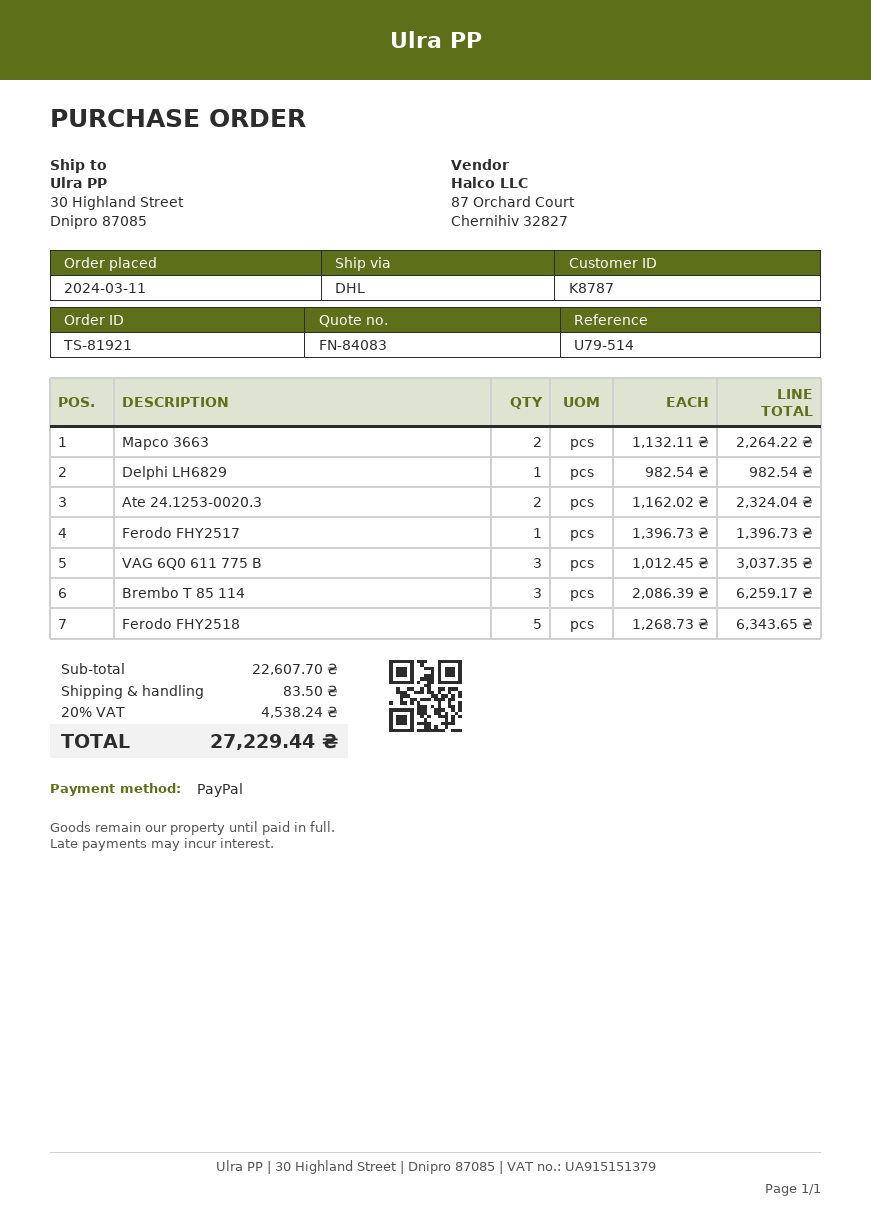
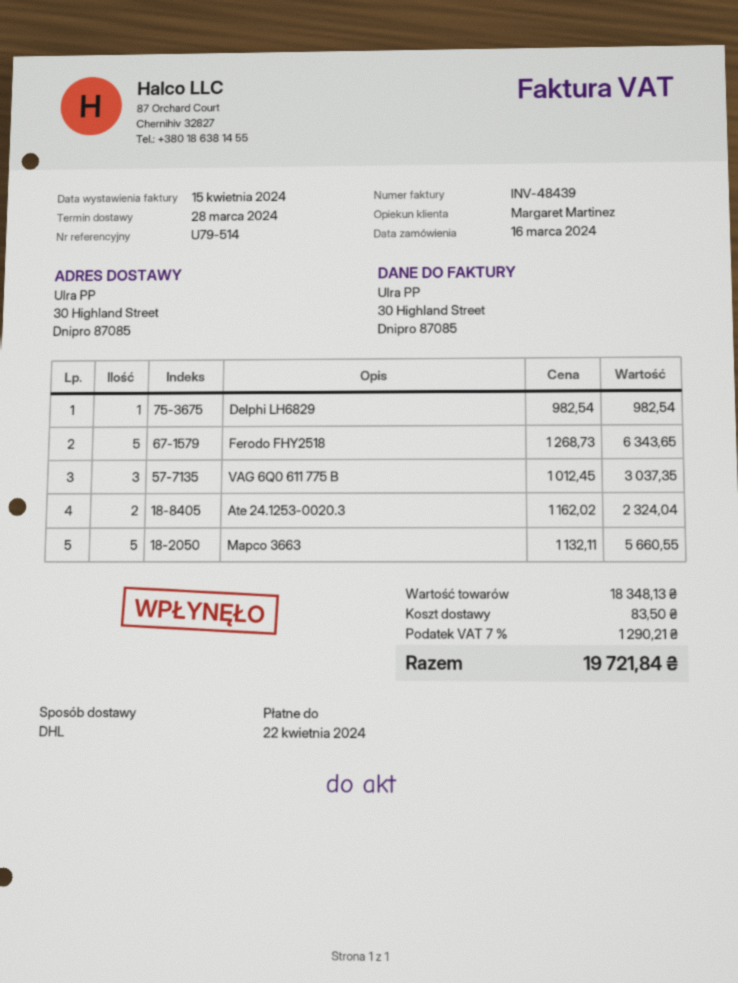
order date: 2024-03-11 -> 2024-03-16
Mapco 3663: 2 x 1132.11 = 2264.22 -> 5 x 1132.11 = 5660.55
Ferodo FHY2517: 1 x 1396.73 = 1396.73 -> none
Brembo T 85 114: 3 x 2086.39 = 6259.17 -> none
subtotal: 22607.70 -> 18348.13
tax: 20% = 4538.24 -> 7% = 1290.21
total: 27229.44 -> 19721.84

